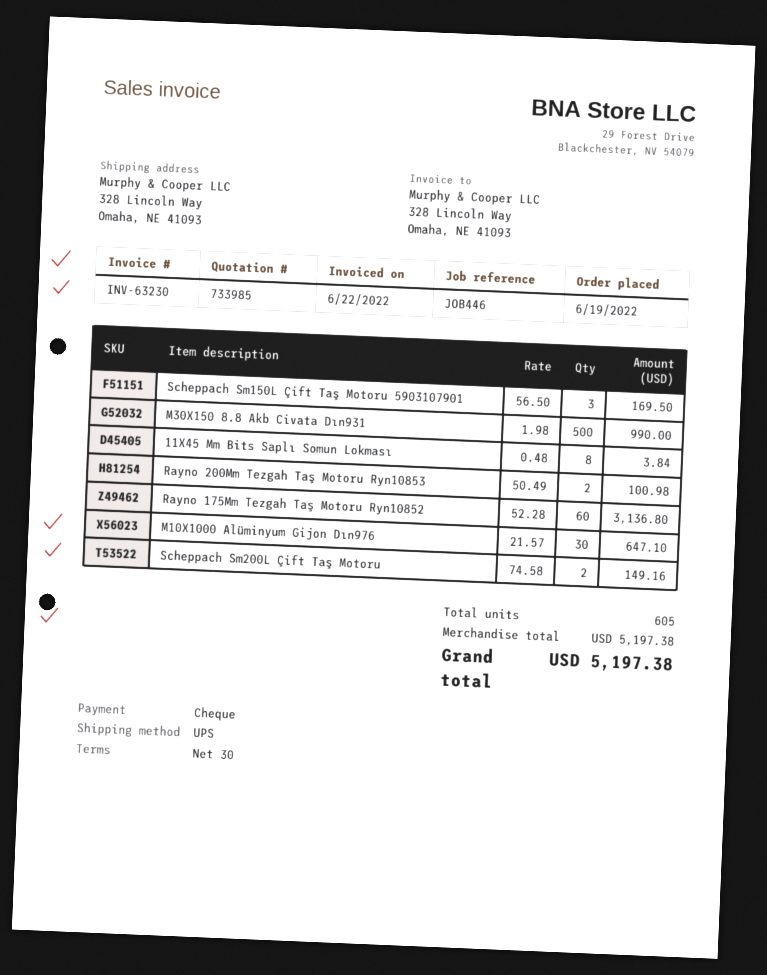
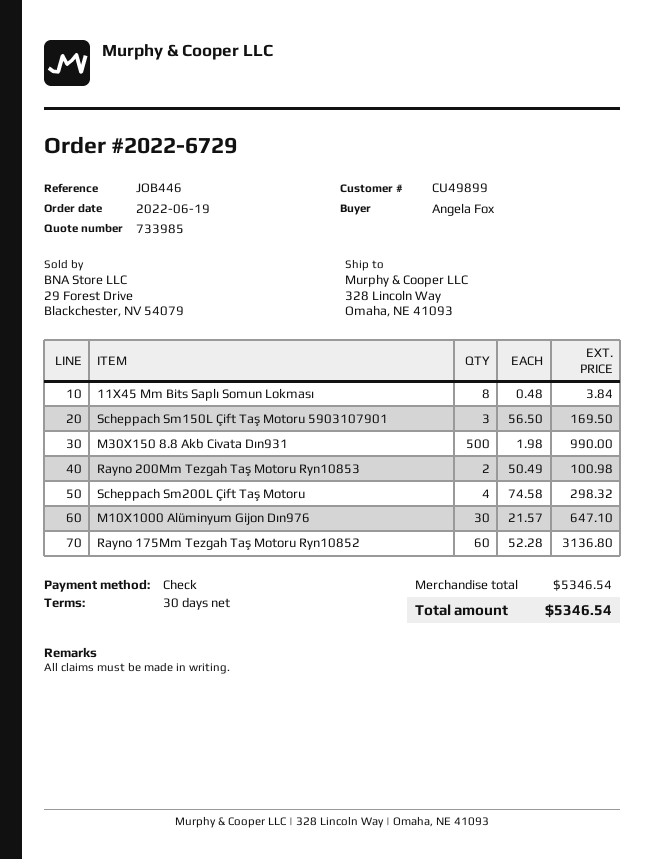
Scheppach Sm200L Çift Taş Motoru: 2 x 74.58 = 149.16 -> 4 x 74.58 = 298.32
subtotal: 5197.38 -> 5346.54
total: 5197.38 -> 5346.54

